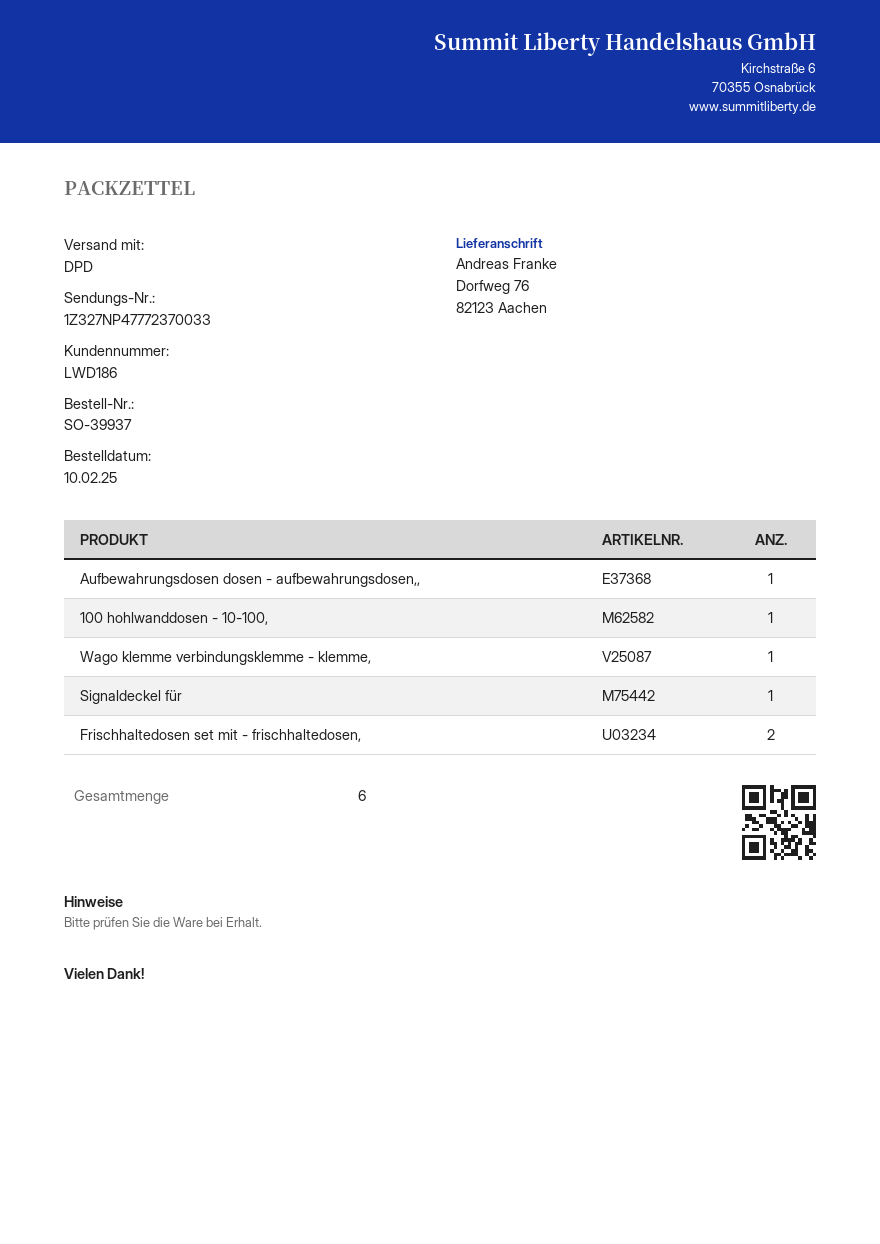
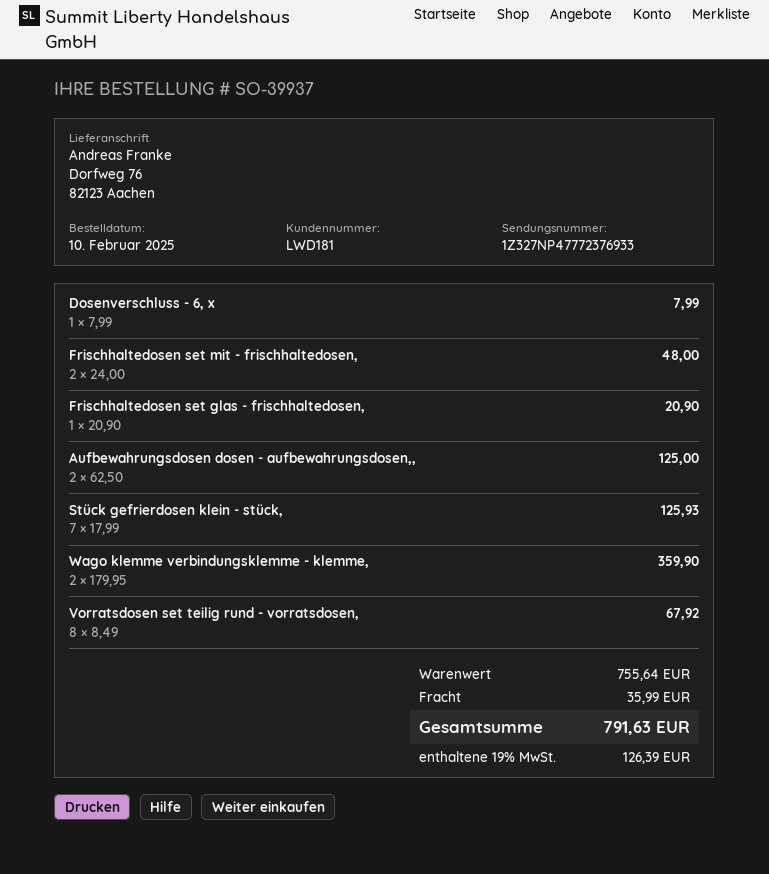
customer number: LWD186 -> LWD181
tracking number: 1Z327NP47772370033 -> 1Z327NP47772376933
Aufbewahrungsdosen dosen - aufbewahrungsdosen,,: 1 -> 2
100 hohlwanddosen - 10-100,: 1 -> none
Wago klemme verbindungsklemme - klemme,: 1 -> 2
Signaldeckel für: 1 -> none
Dosenverschluss - 6, x: none -> 1
Frischhaltedosen set glas - frischhaltedosen,: none -> 1
Stück gefrierdosen klein - stück,: none -> 7
Vorratsdosen set teilig rund - vorratsdosen,: none -> 8

